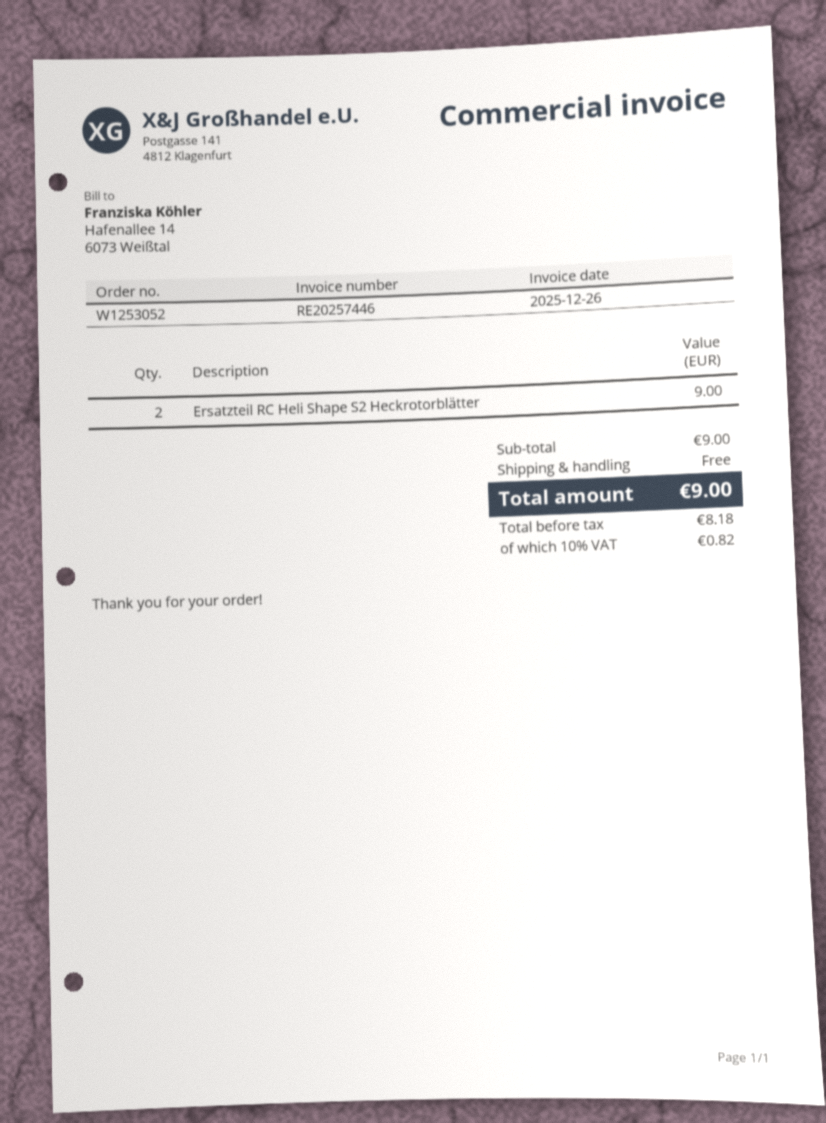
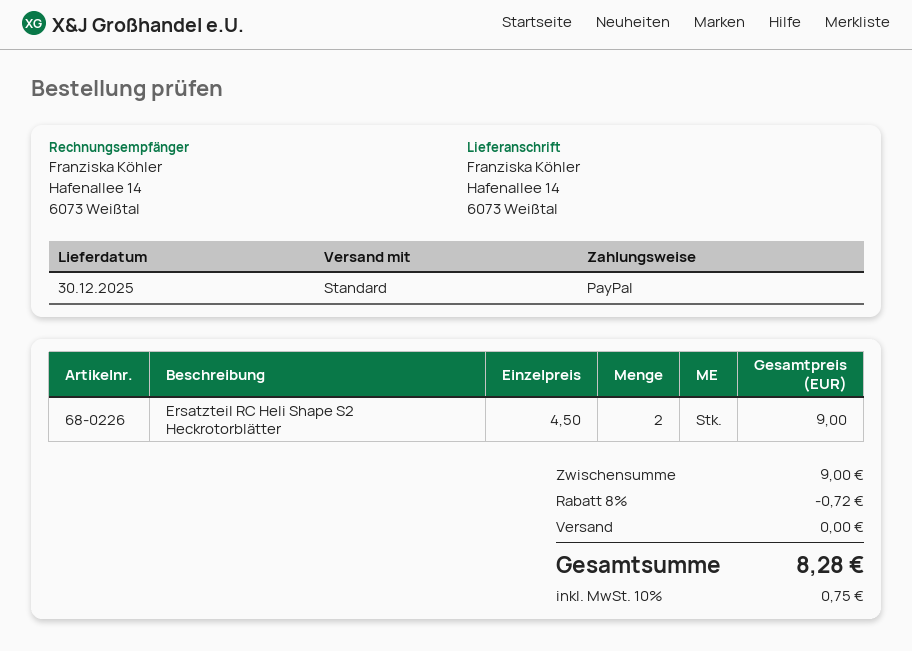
discount: none -> 8% = 0.72
tax: 10% = 0.82 -> 10% = 0.75
total: 9.00 -> 8.28

